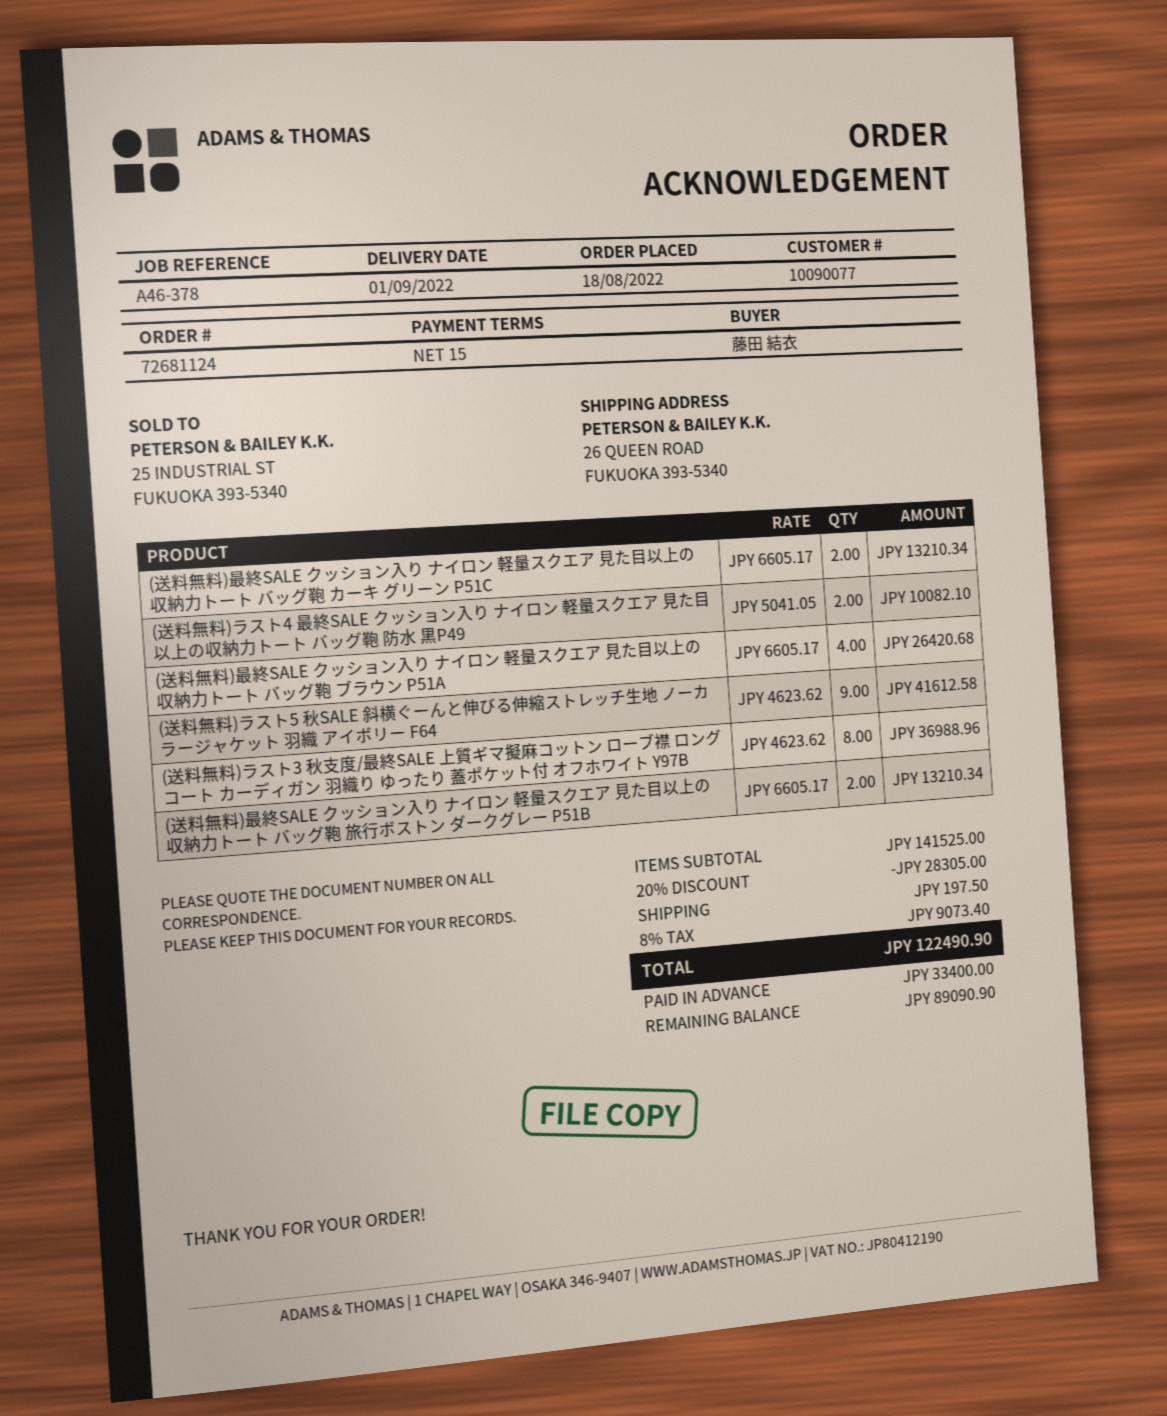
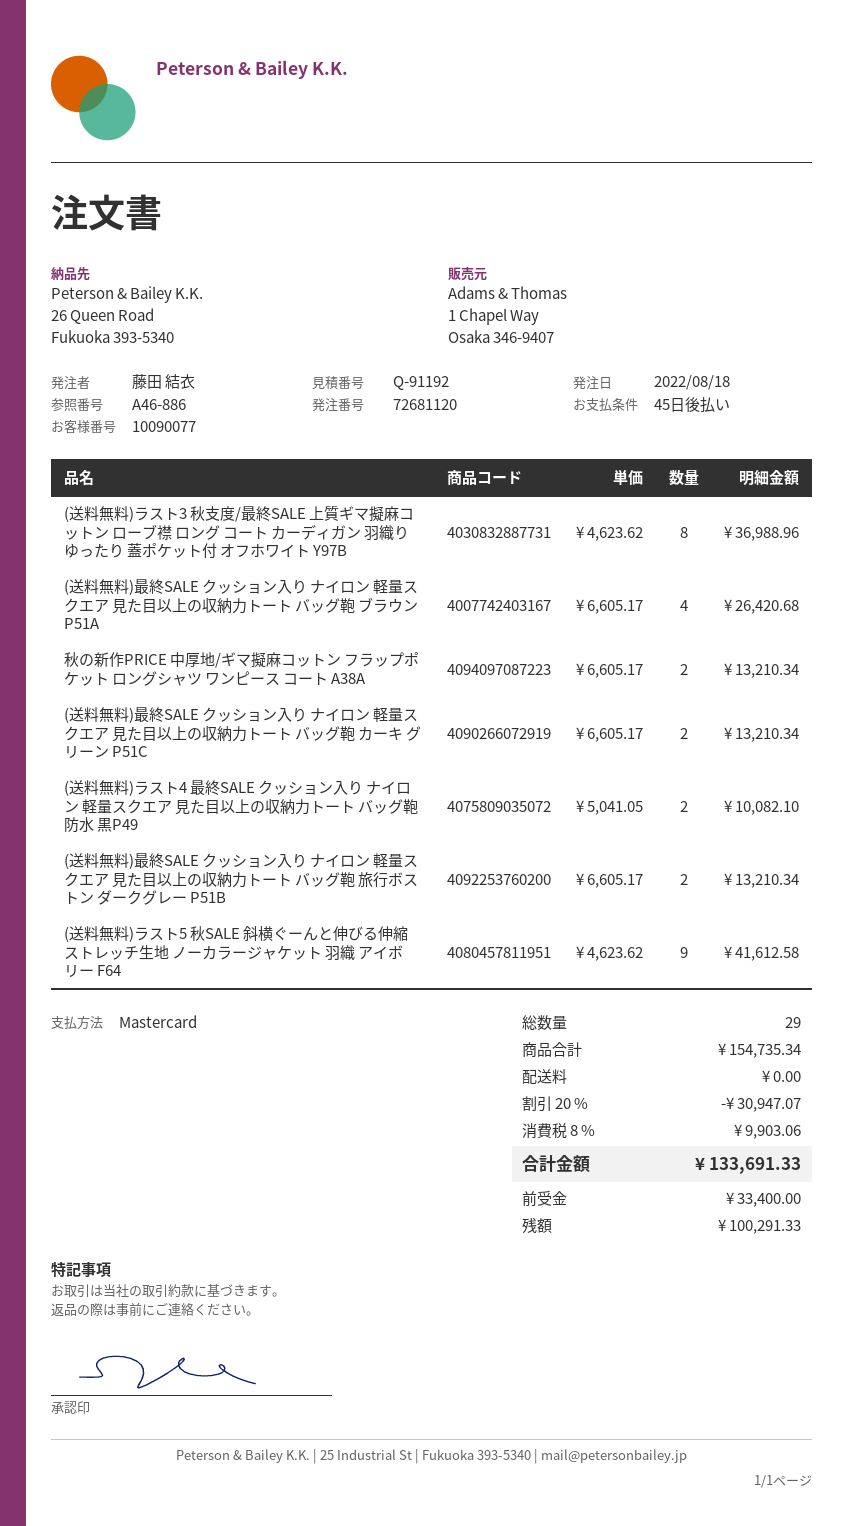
order number: 72681124 -> 72681120
payment terms: 15 days -> 45 days
reference: A46-378 -> A46-886
秋の新作PRICE 中厚地/ギマ擬麻コットン フラップポケット ロングシャツ ワンピース コート A38A: none -> 2 x 6605.17 = 13210.34
subtotal: 141525.00 -> 154735.34
discount: 20% = 28305.00 -> 20% = 30947.07
shipping: 197.50 -> 0.00
tax: 8% = 9073.40 -> 8% = 9903.06
total: 122490.90 -> 133691.33
balance: 89090.90 -> 100291.33

